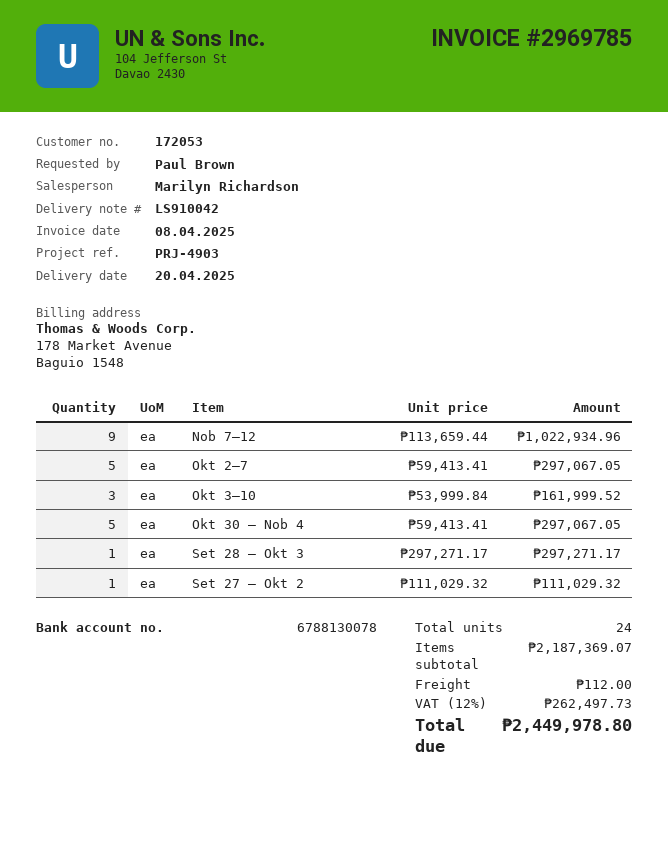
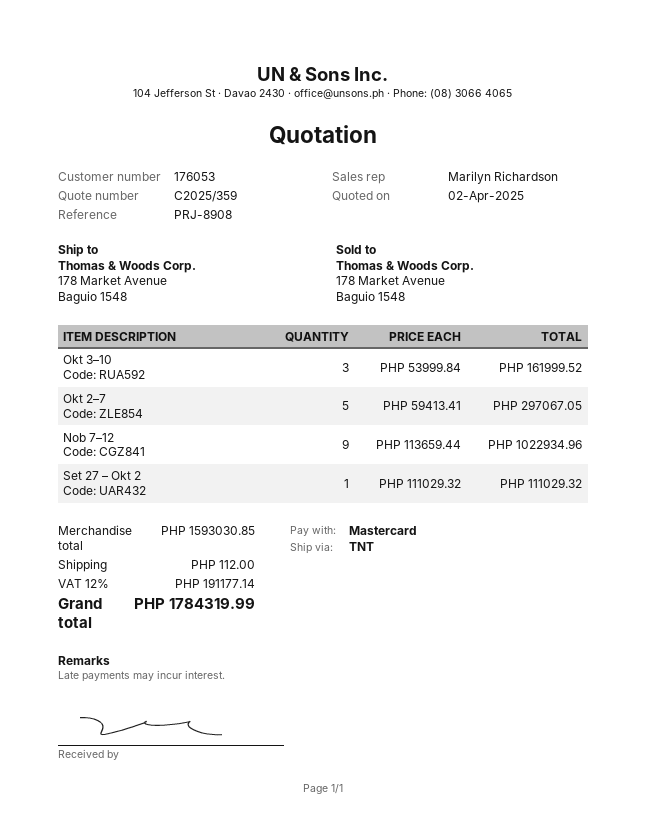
customer number: 172053 -> 176053
reference: PRJ-4903 -> PRJ-8908
Okt 30 – Nob 4: 5 x 59413.41 = 297067.05 -> none
Set 28 – Okt 3: 1 x 297271.17 = 297271.17 -> none
subtotal: 2187369.07 -> 1593030.85
tax: 12% = 262497.73 -> 12% = 191177.14
total: 2449978.80 -> 1784319.99

